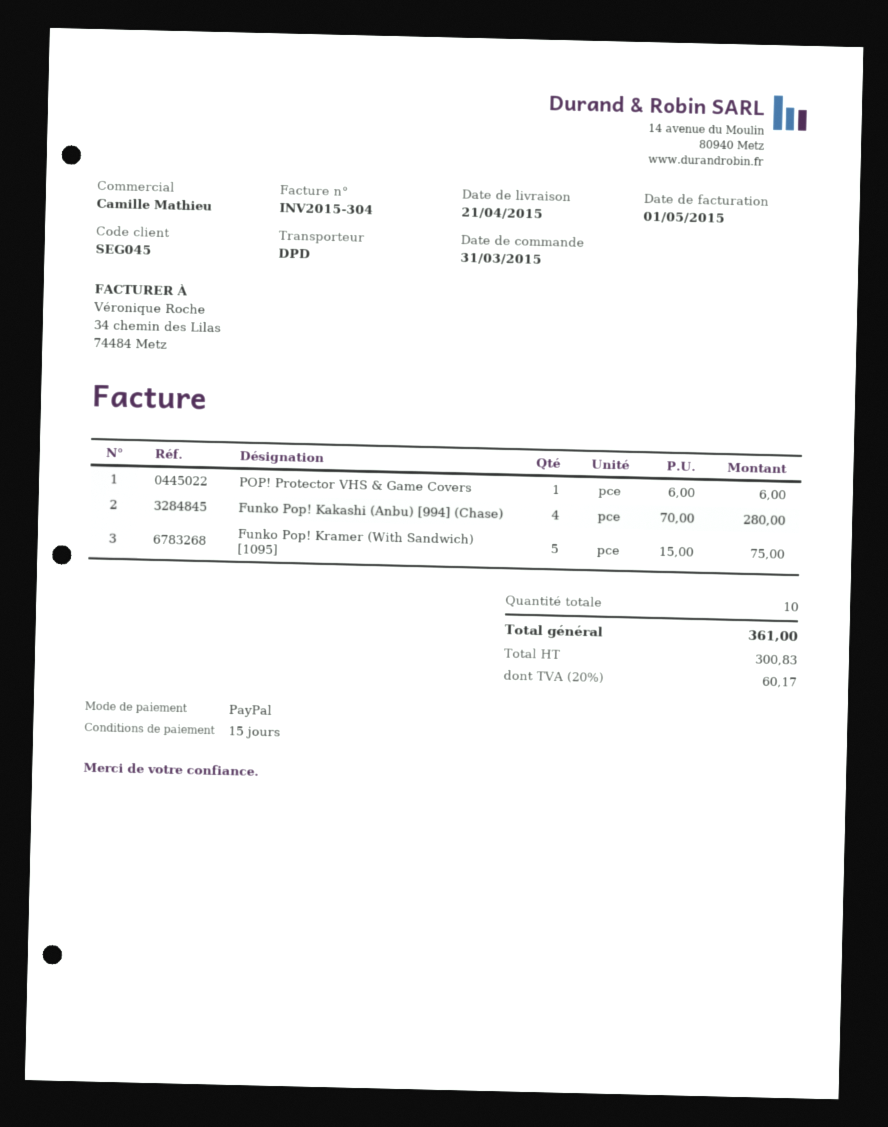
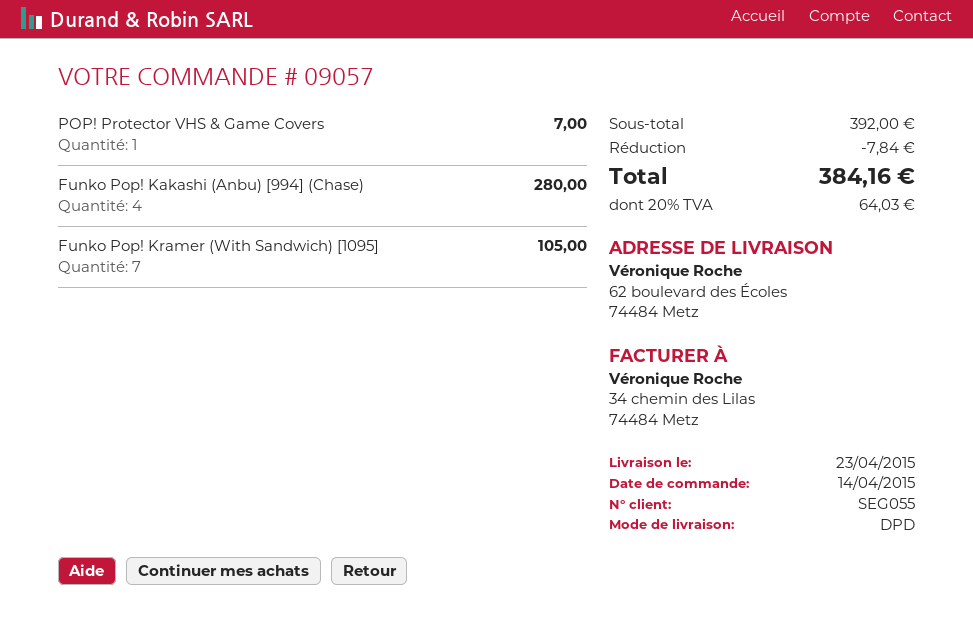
order date: 2015-03-31 -> 2015-04-14
delivery date: 2015-04-21 -> 2015-04-23
customer number: SEG045 -> SEG055
POP! Protector VHS & Game Covers: 1 for 6.00 -> 1 for 7.00
Funko Pop! Kramer (With Sandwich) [1095]: 5 for 75.00 -> 7 for 105.00
discount: none -> 7.84
tax: 20% = 60.17 -> 20% = 64.03
total: 361.00 -> 384.16

